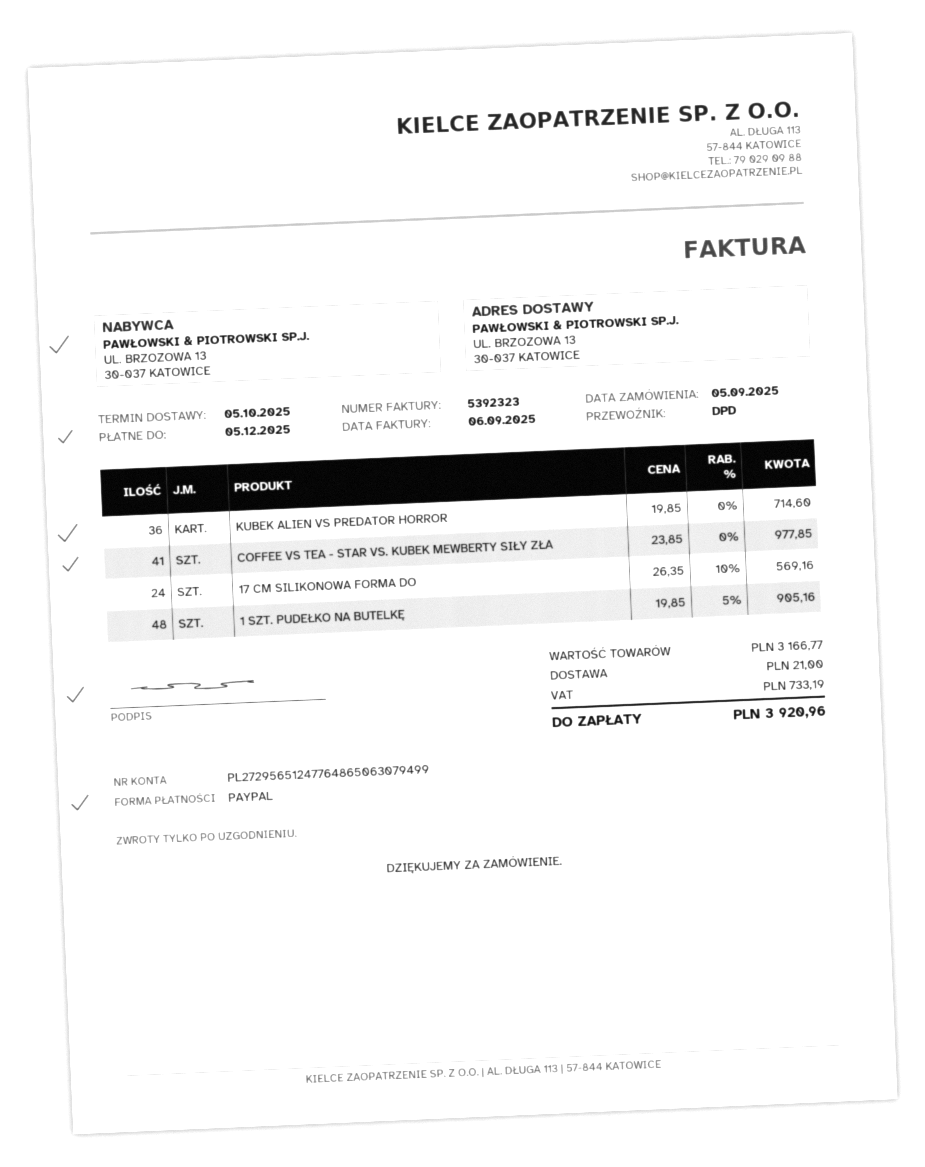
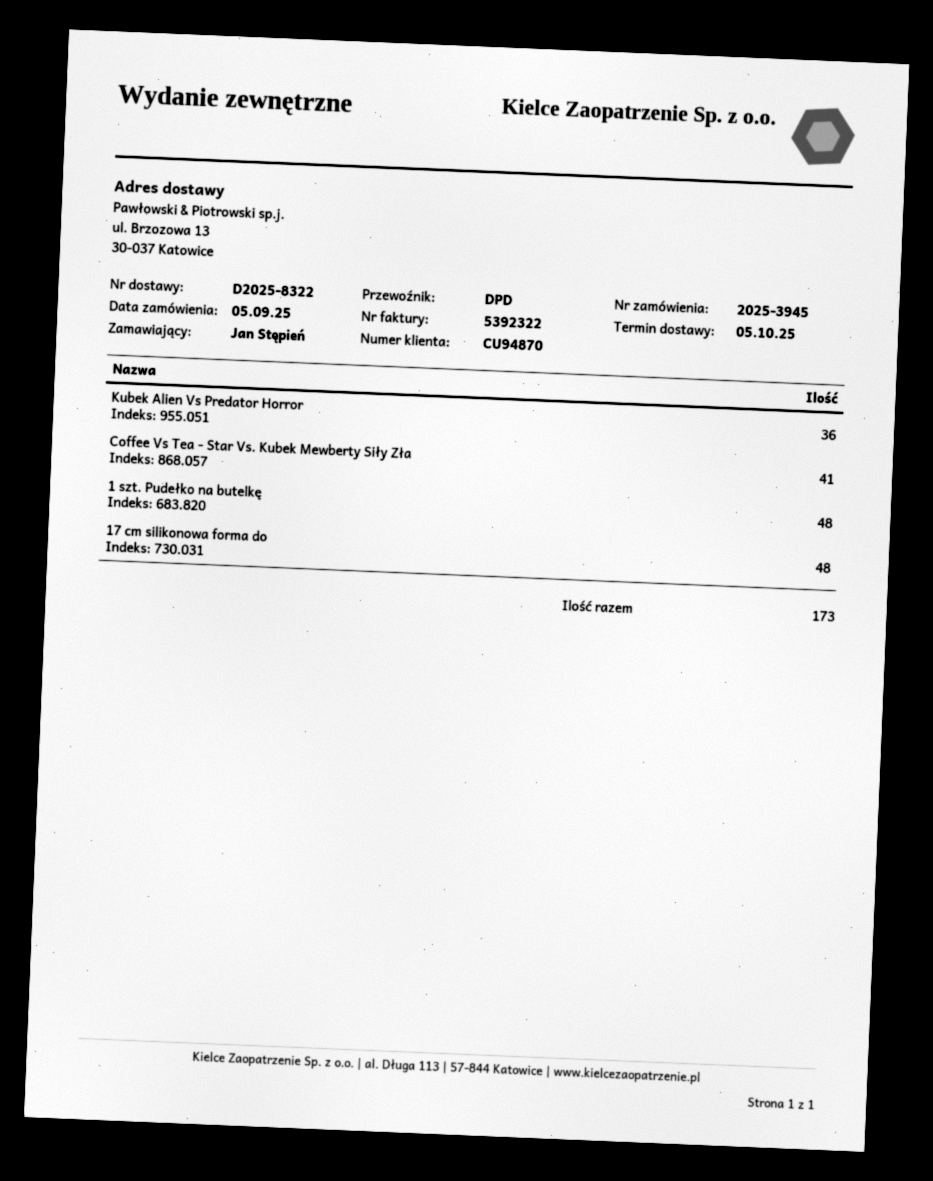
invoice number: 5392323 -> 5392322
17 CM SILIKONOWA FORMA DO: 24 -> 48

